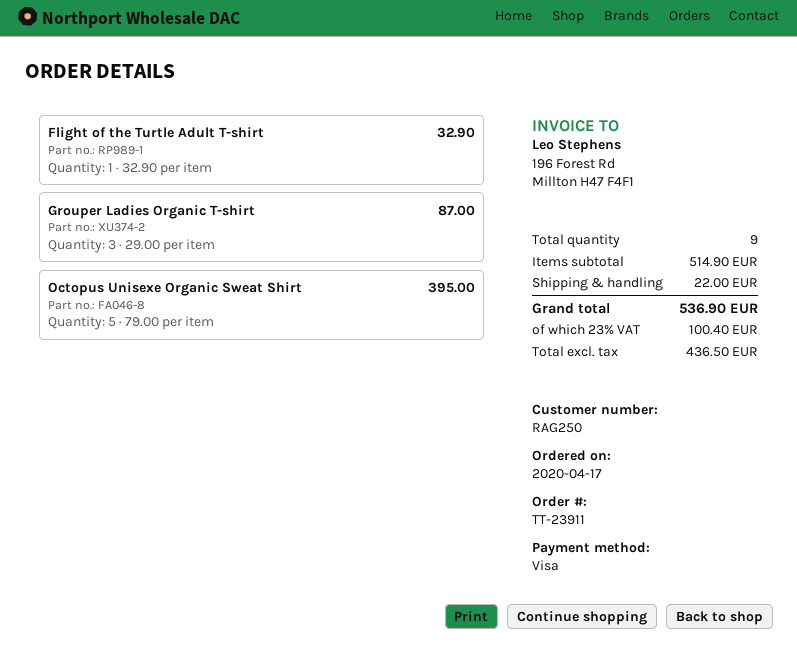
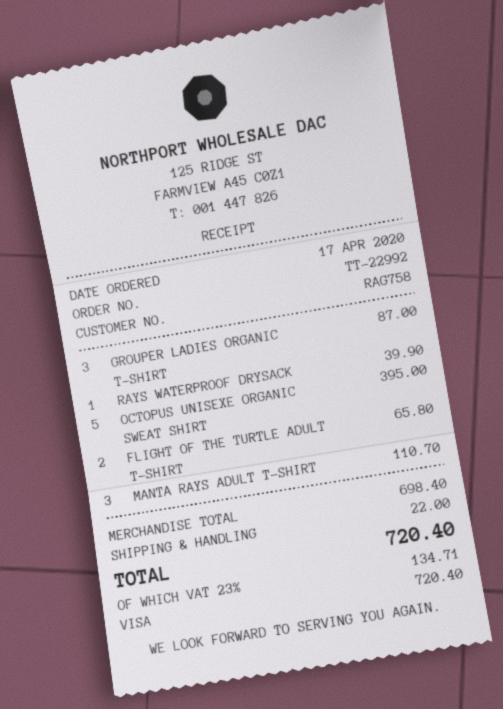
order number: TT-23911 -> TT-22992
customer number: RAG250 -> RAG758
Flight of the Turtle Adult T-shirt: 1 for 32.90 -> 2 for 65.80
RAYS WATERPROOF DRYSACK: none -> 1 for 39.90
MANTA RAYS ADULT T-SHIRT: none -> 3 for 110.70
subtotal: 514.90 -> 698.40
tax: 23% = 100.40 -> 23% = 134.71
total: 536.90 -> 720.40

